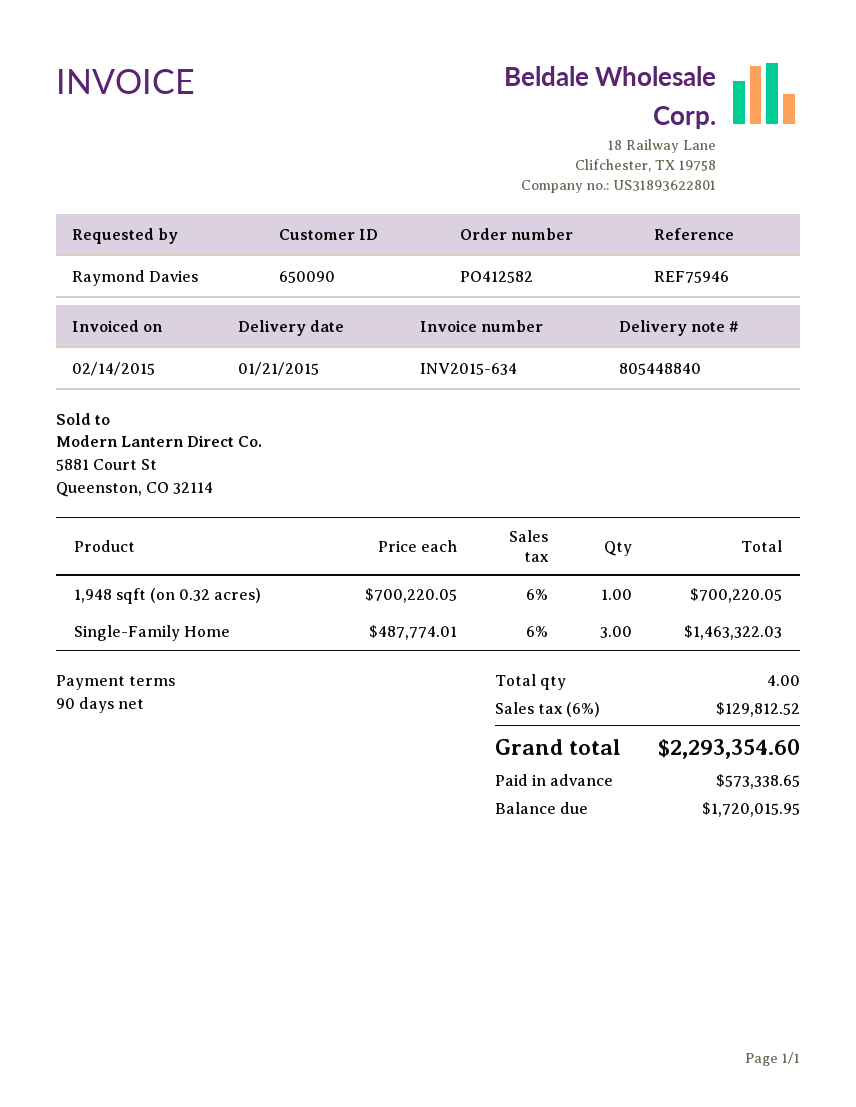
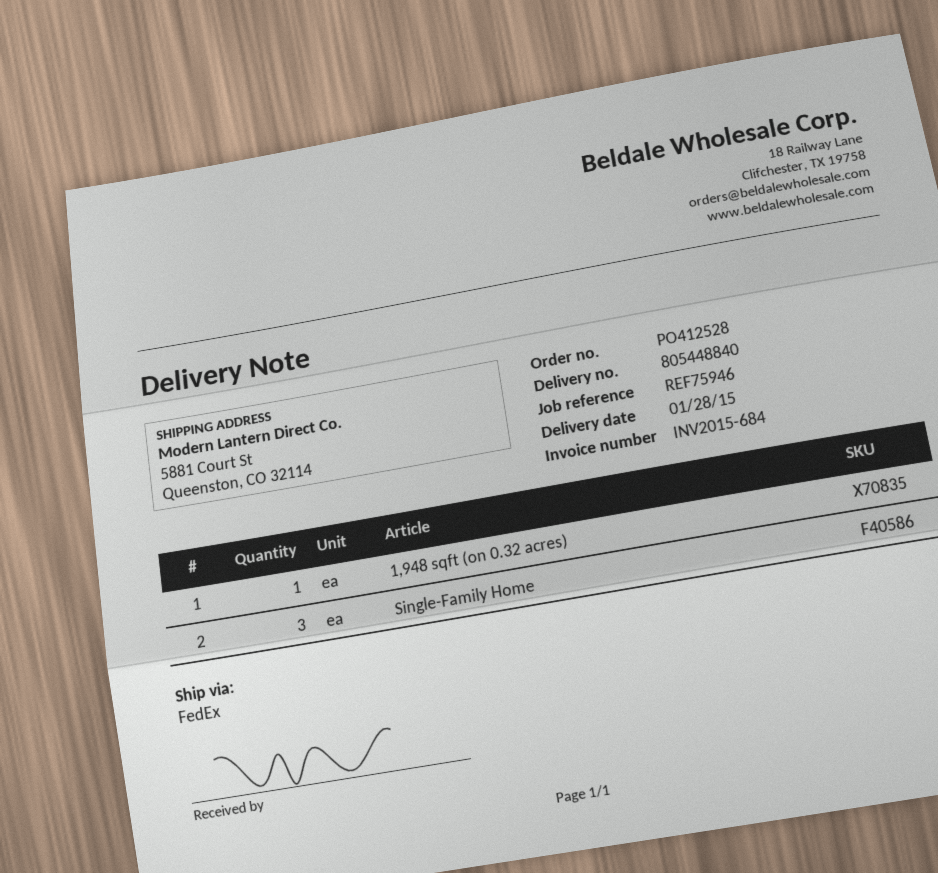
order number: PO412582 -> PO412528
delivery date: 2015-01-21 -> 2015-01-28
invoice number: INV2015-634 -> INV2015-684

